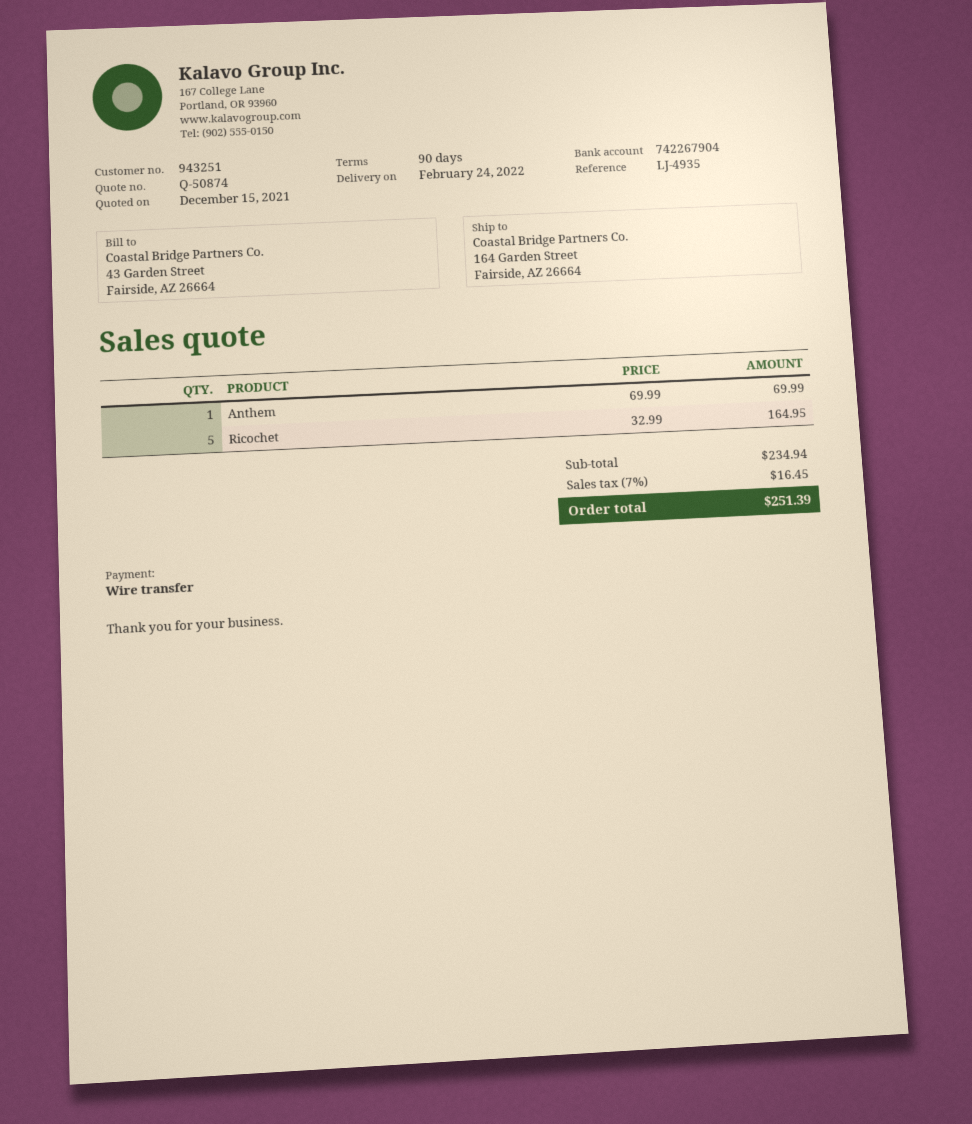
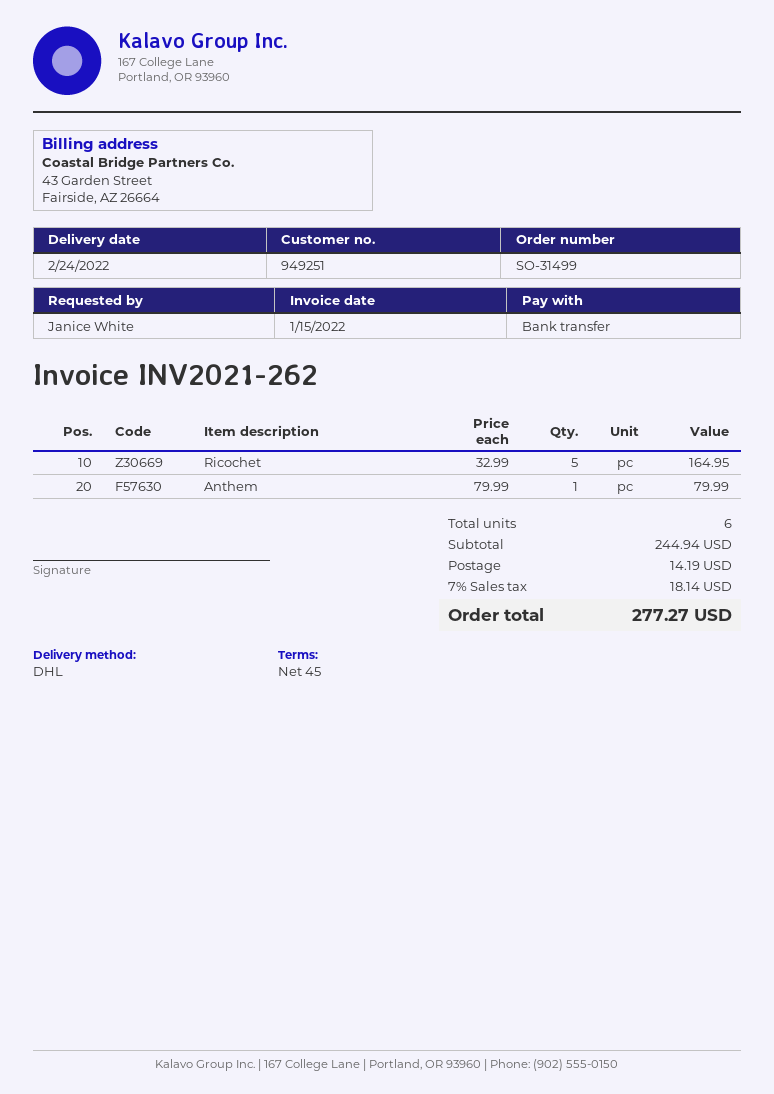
payment terms: 90 days -> 45 days
customer number: 943251 -> 949251
Anthem: 1 x 69.99 = 69.99 -> 1 x 79.99 = 79.99
subtotal: 234.94 -> 244.94
shipping: none -> 14.19
tax: 7% = 16.45 -> 7% = 18.14
total: 251.39 -> 277.27

